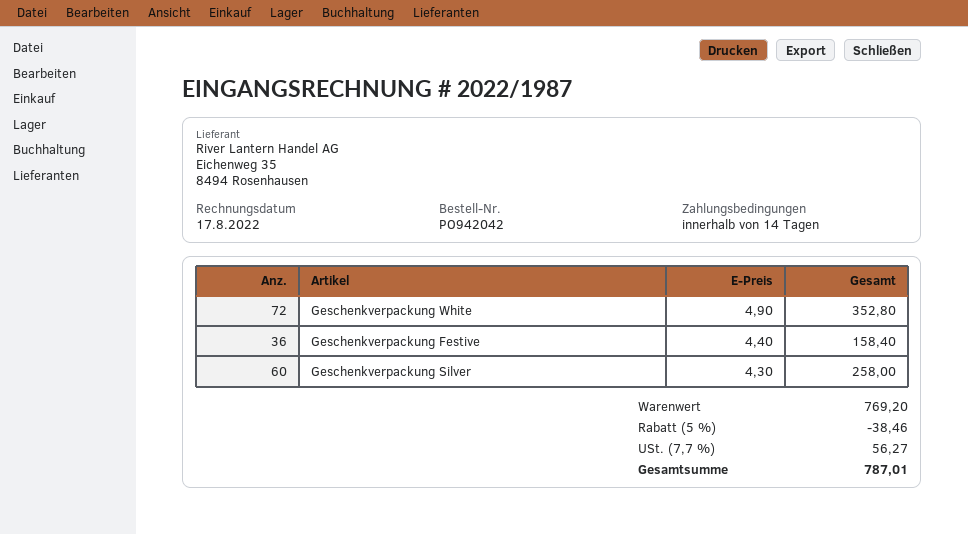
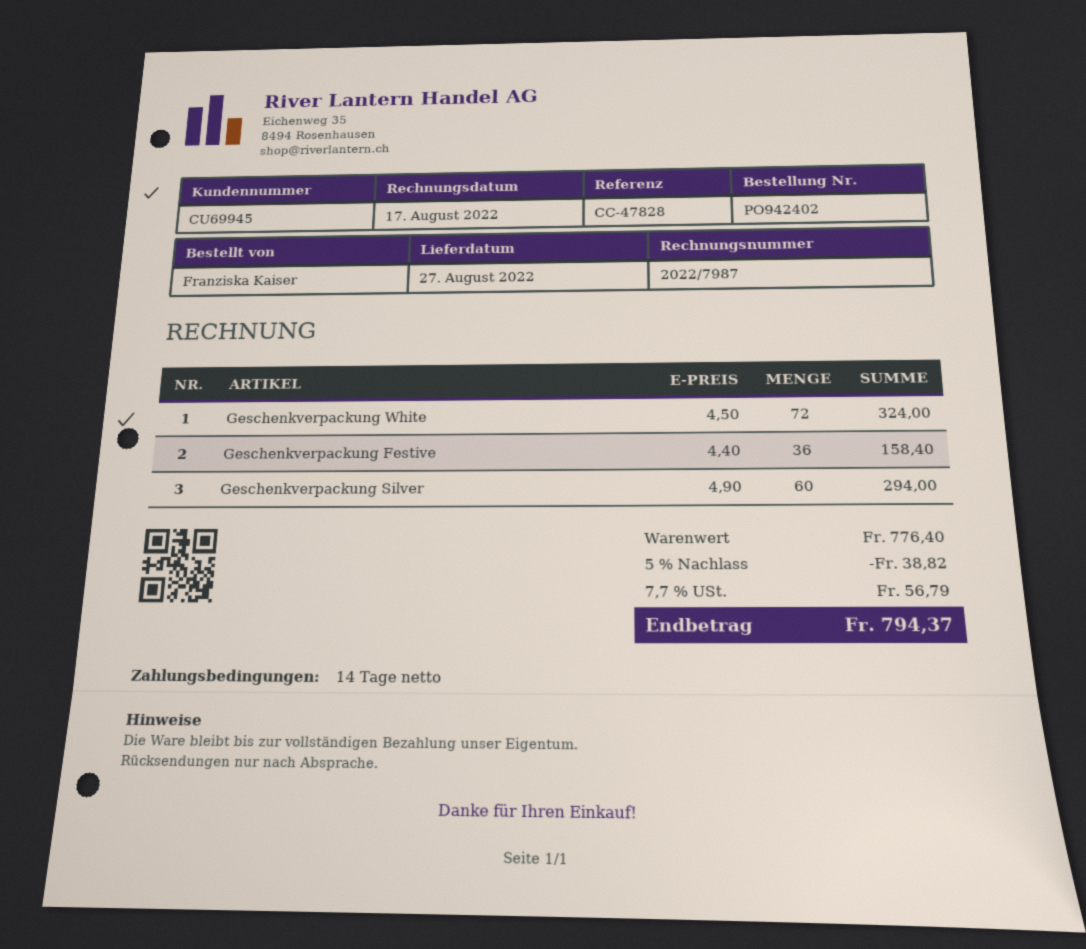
order number: PO942042 -> PO942402
invoice number: 2022/1987 -> 2022/7987
Geschenkverpackung White: 72 x 4.90 = 352.80 -> 72 x 4.50 = 324.00
Geschenkverpackung Silver: 60 x 4.30 = 258.00 -> 60 x 4.90 = 294.00
subtotal: 769.20 -> 776.40
discount: 5% = 38.46 -> 5% = 38.82
tax: 7.7% = 56.27 -> 7.7% = 56.79
total: 787.01 -> 794.37

